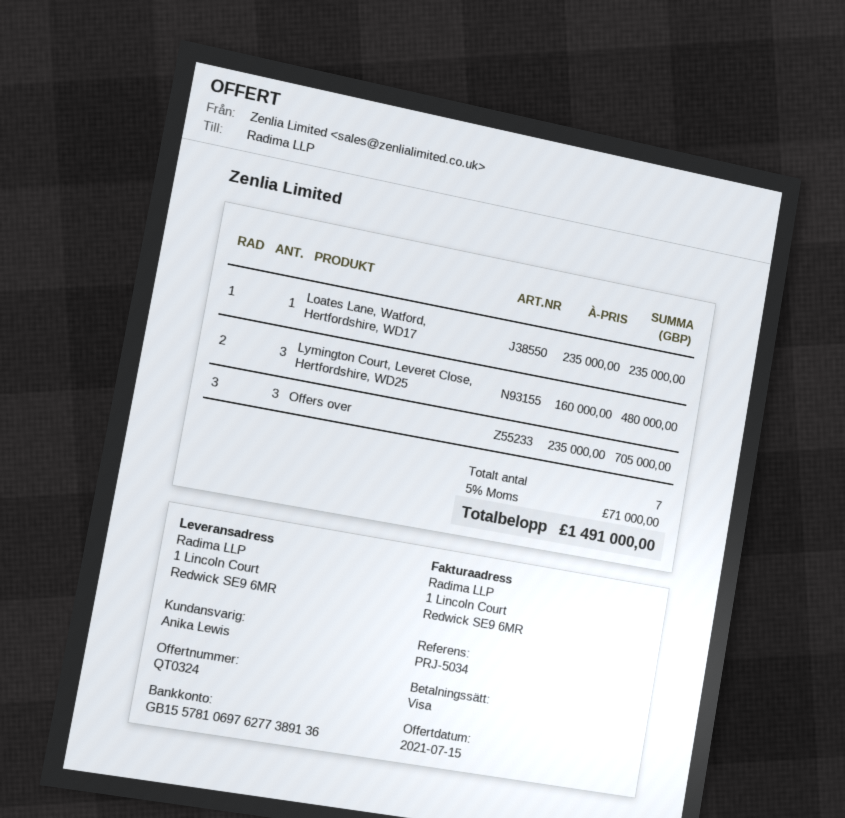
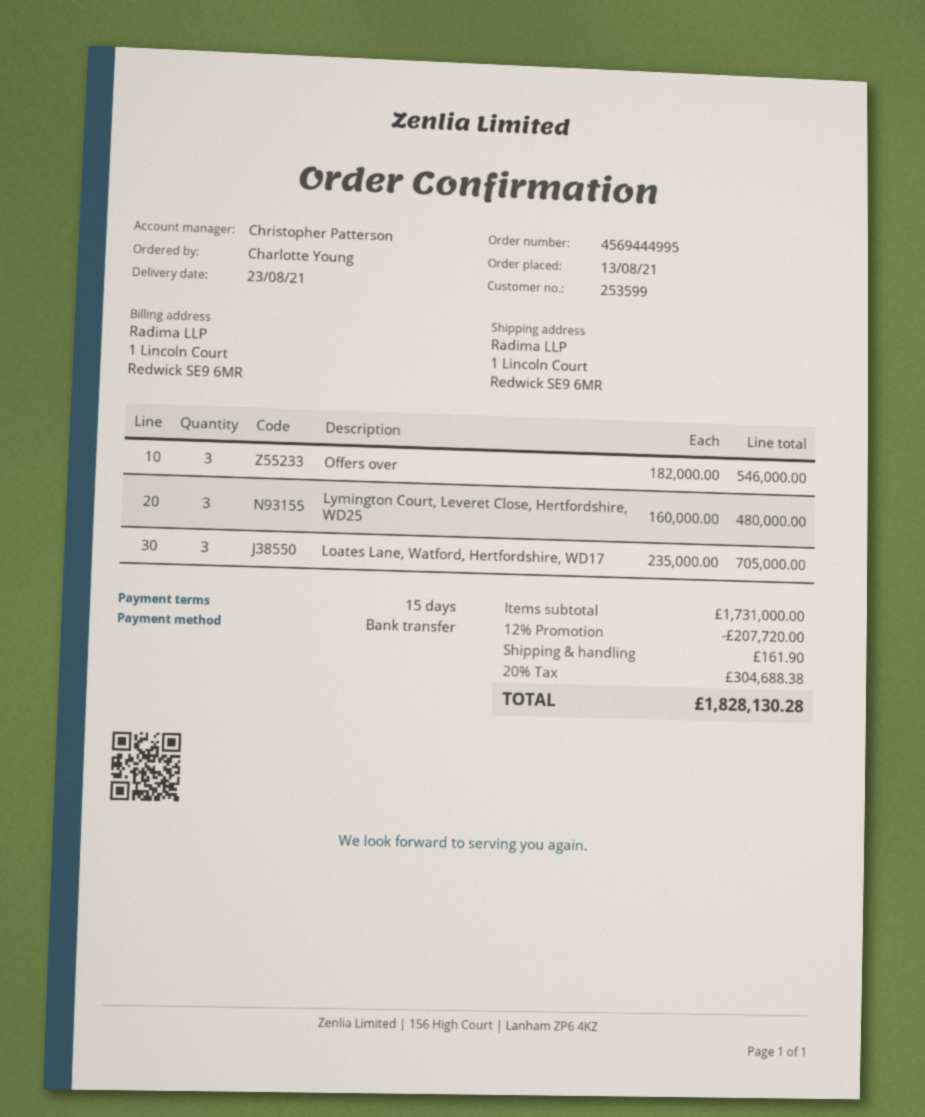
sales rep: Anika Lewis -> Christopher Patterson
payment method: Visa -> bank transfer
Loates Lane, Watford, Hertfordshire, WD17: 1 x 235000.00 = 235000.00 -> 3 x 235000.00 = 705000.00
Offers over: 3 x 235000.00 = 705000.00 -> 3 x 182000.00 = 546000.00
discount: none -> 12% = 207720.00
shipping: none -> 161.90
tax: 5% = 71000.00 -> 20% = 304688.38
total: 1491000.00 -> 1828130.28

